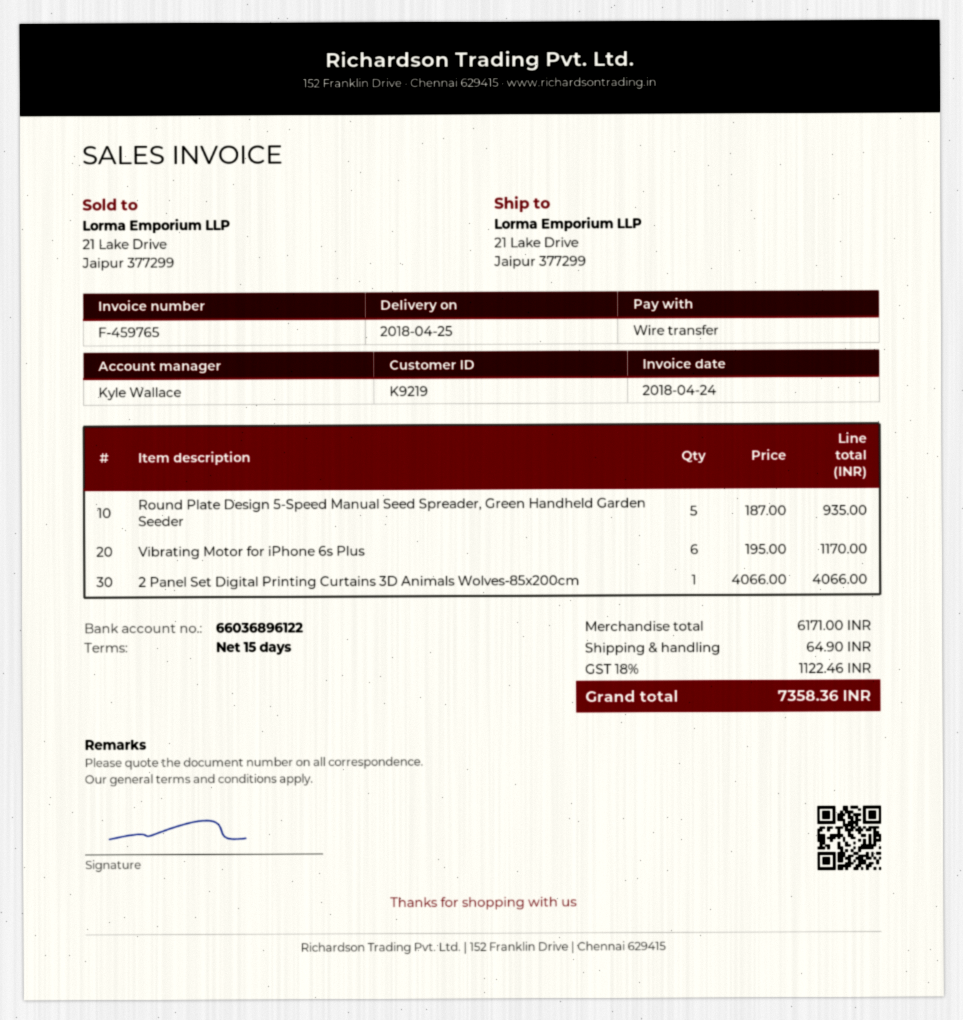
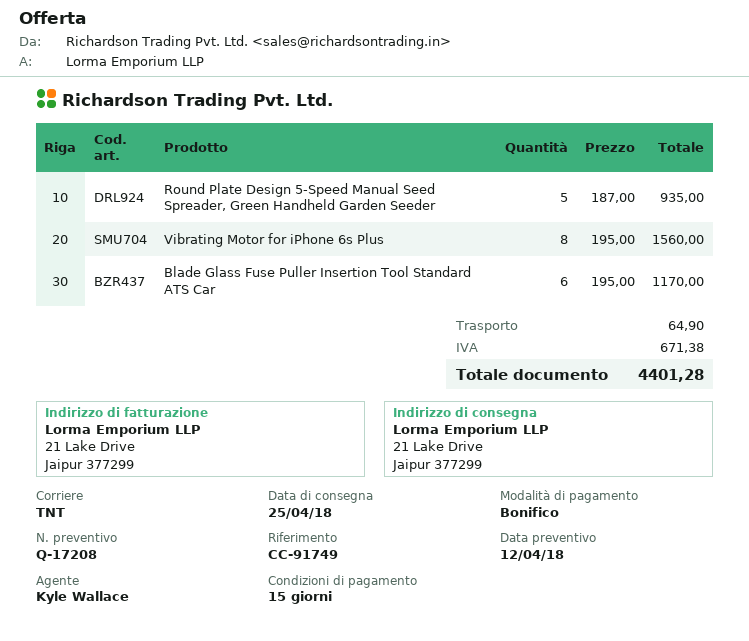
Vibrating Motor for iPhone 6s Plus: 6 x 195.00 = 1170.00 -> 8 x 195.00 = 1560.00
2 Panel Set Digital Printing Curtains 3D Animals Wolves-85x200cm: 1 x 4066.00 = 4066.00 -> none
Blade Glass Fuse Puller Insertion Tool Standard ATS Car: none -> 6 x 195.00 = 1170.00
tax: 1122.46 -> 671.38
total: 7358.36 -> 4401.28

